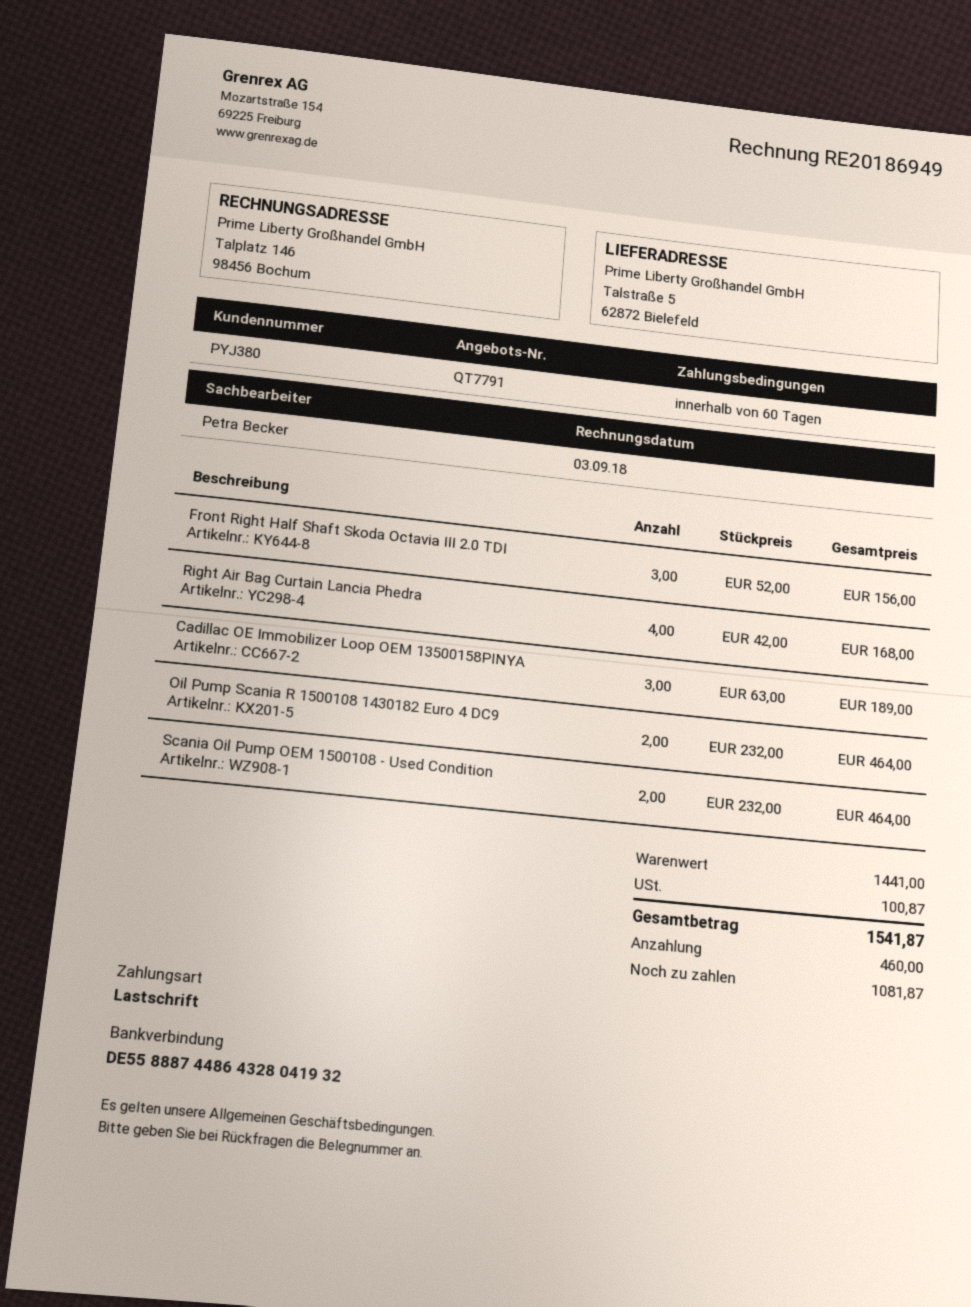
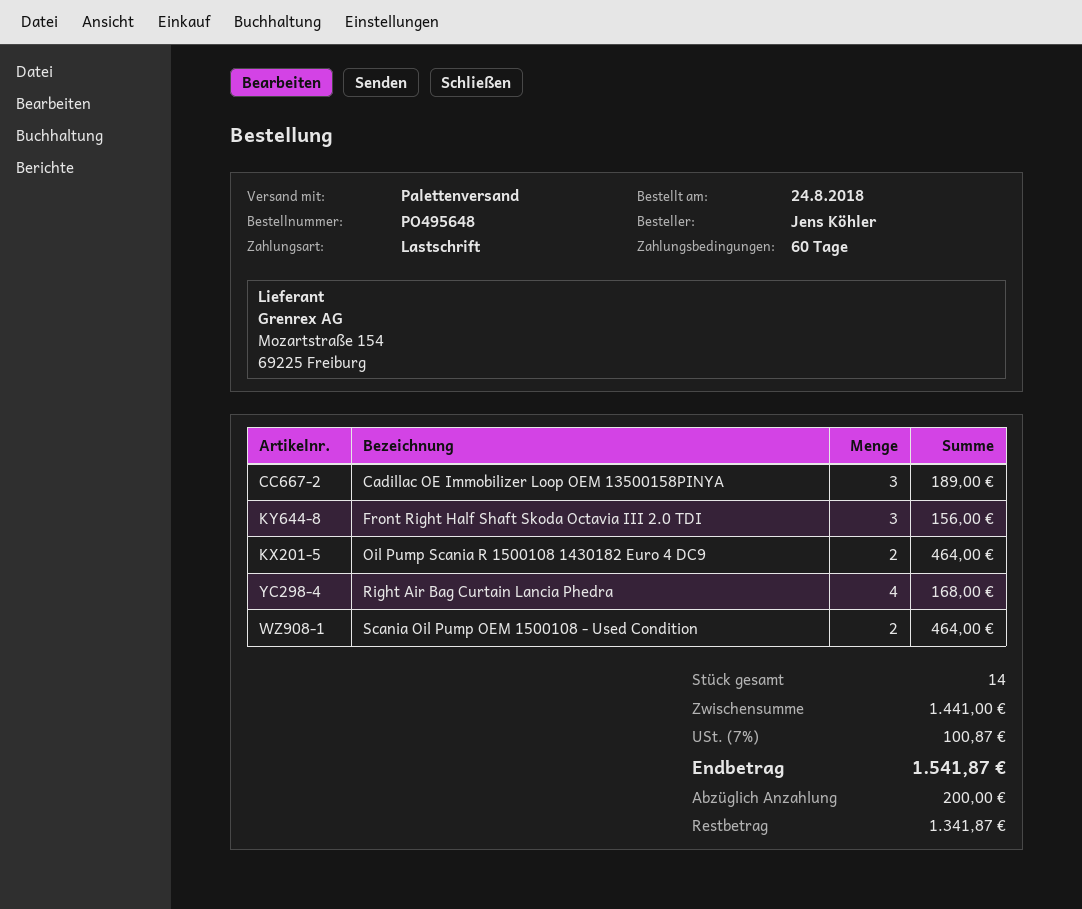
deposit: 460.00 -> 200.00
balance: 1081.87 -> 1341.87

